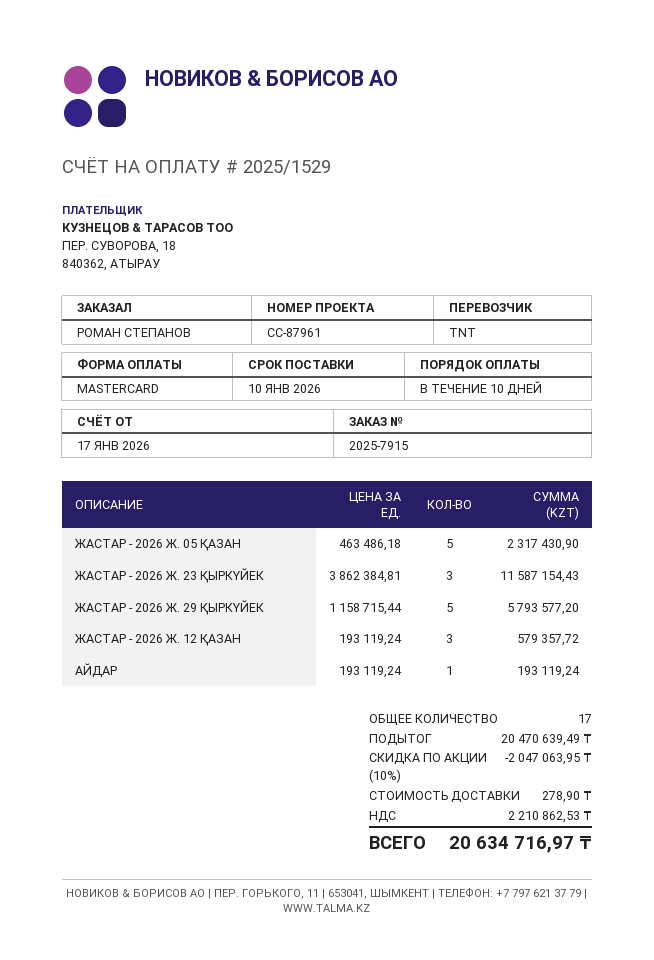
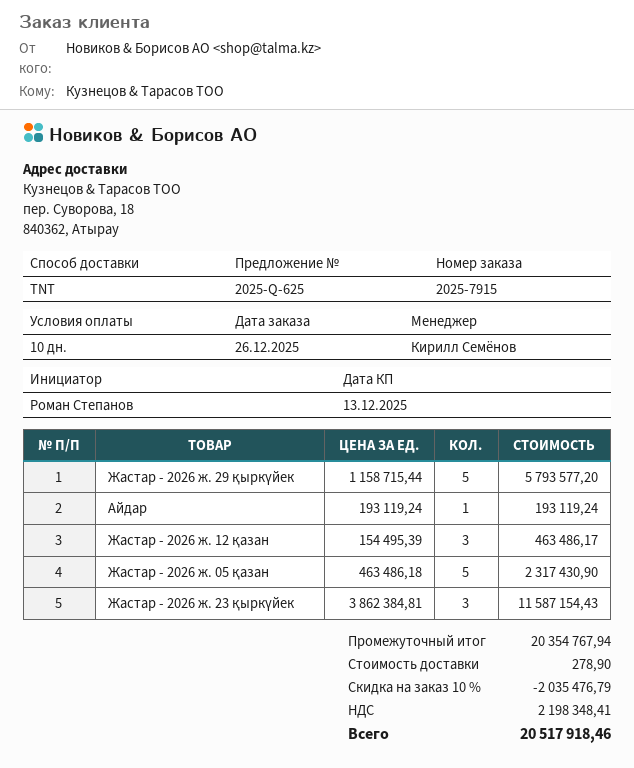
ЖАСТАР - 2026 Ж. 12 ҚАЗАН: 3 x 193119.24 = 579357.72 -> 3 x 154495.39 = 463486.17
subtotal: 20470639.49 -> 20354767.94
discount: 10% = 2047063.95 -> 10% = 2035476.79
tax: 2210862.53 -> 2198348.41
total: 20634716.97 -> 20517918.46

